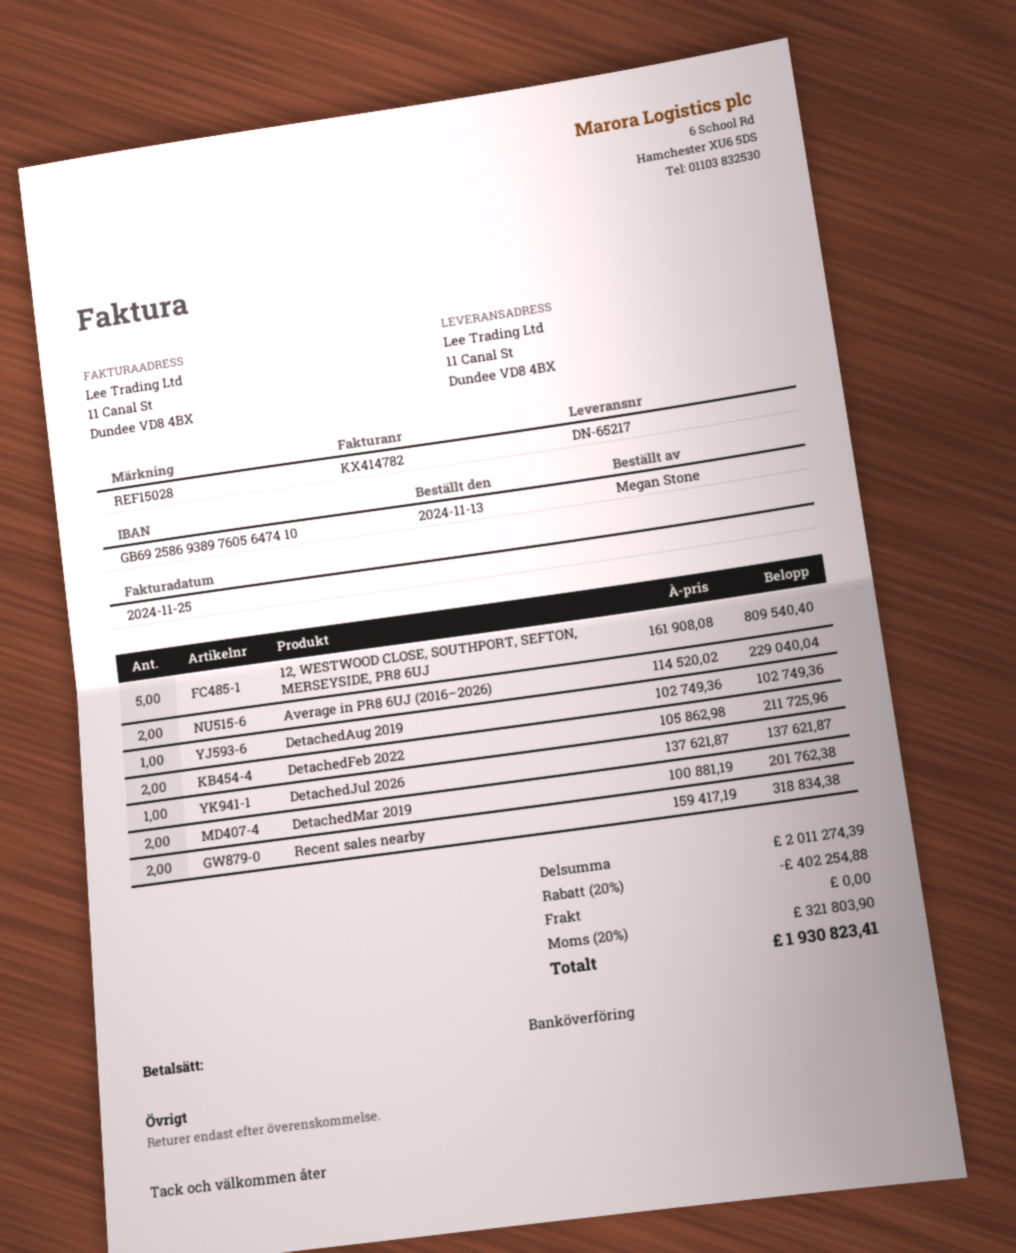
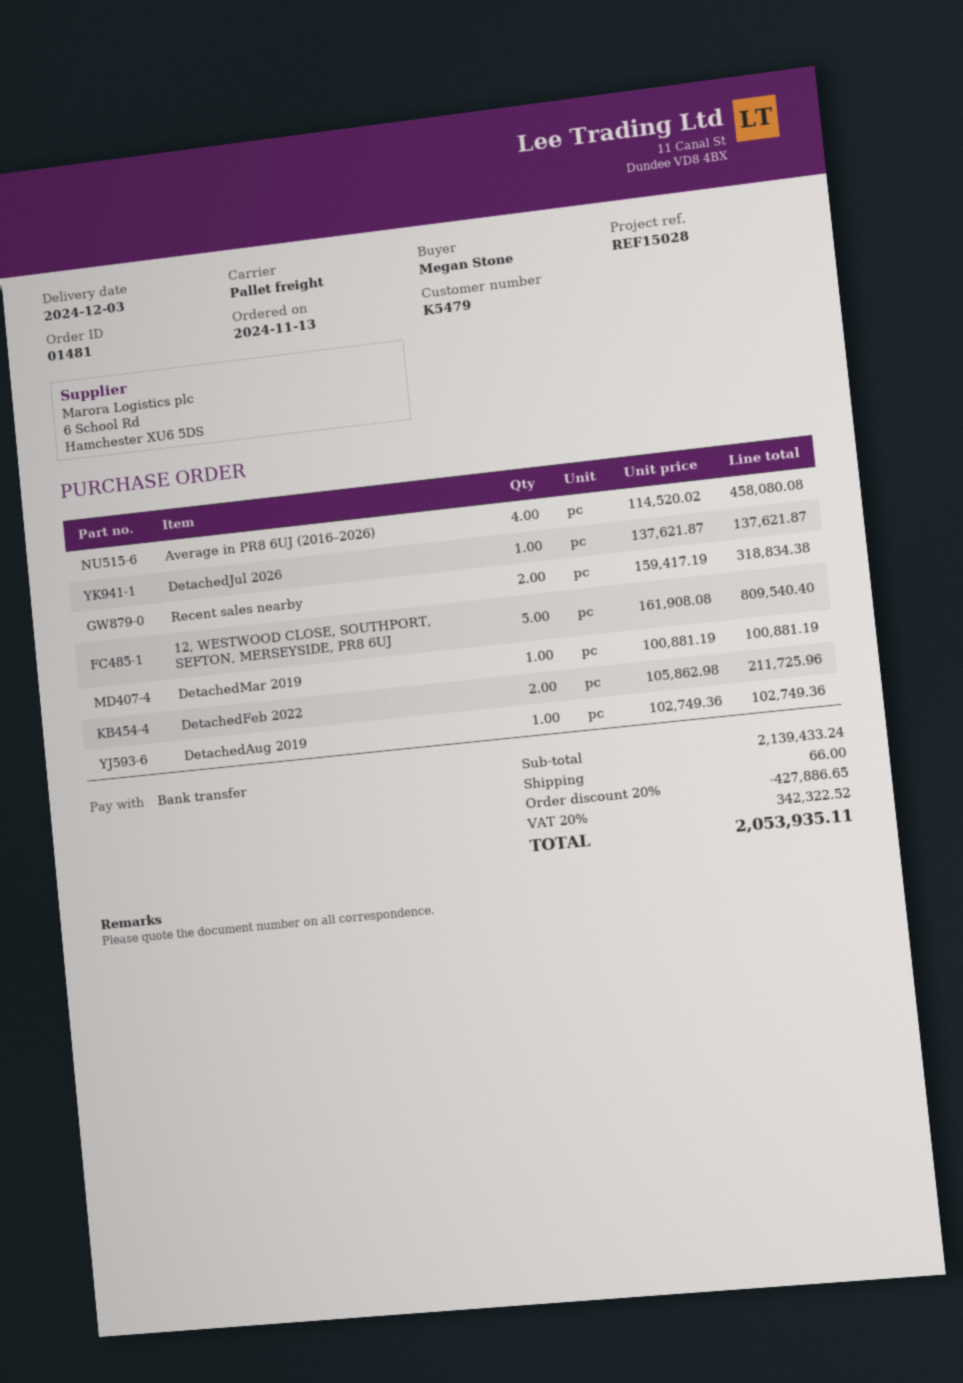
Average in PR8 6UJ (2016–2026): 2 x 114520.02 = 229040.04 -> 4 x 114520.02 = 458080.08
DetachedMar 2019: 2 x 100881.19 = 201762.38 -> 1 x 100881.19 = 100881.19
subtotal: 2011274.39 -> 2139433.24
discount: 20% = 402254.88 -> 20% = 427886.65
shipping: 0.00 -> 66.00
tax: 20% = 321803.90 -> 20% = 342322.52
total: 1930823.41 -> 2053935.11

